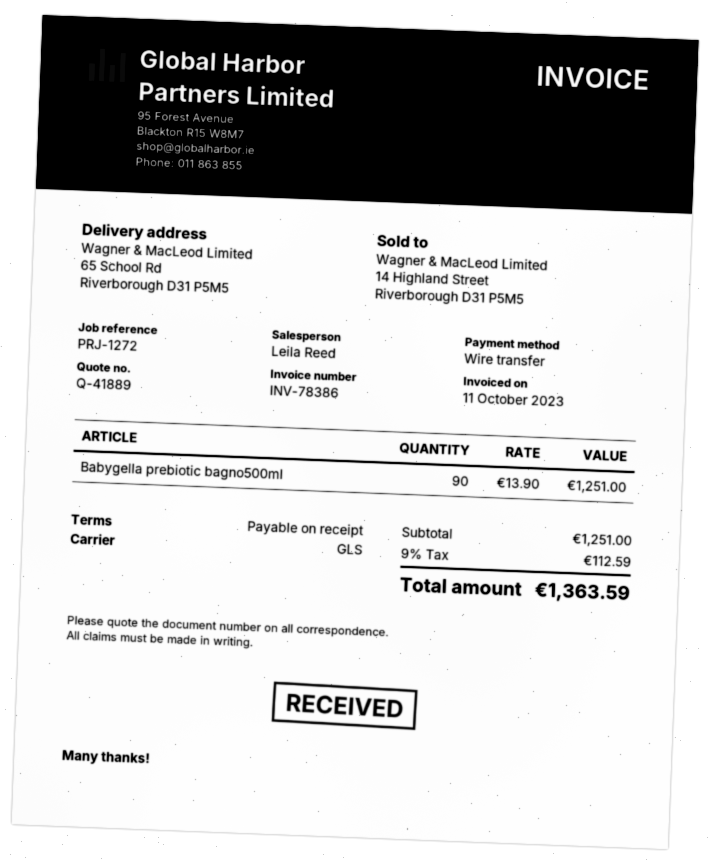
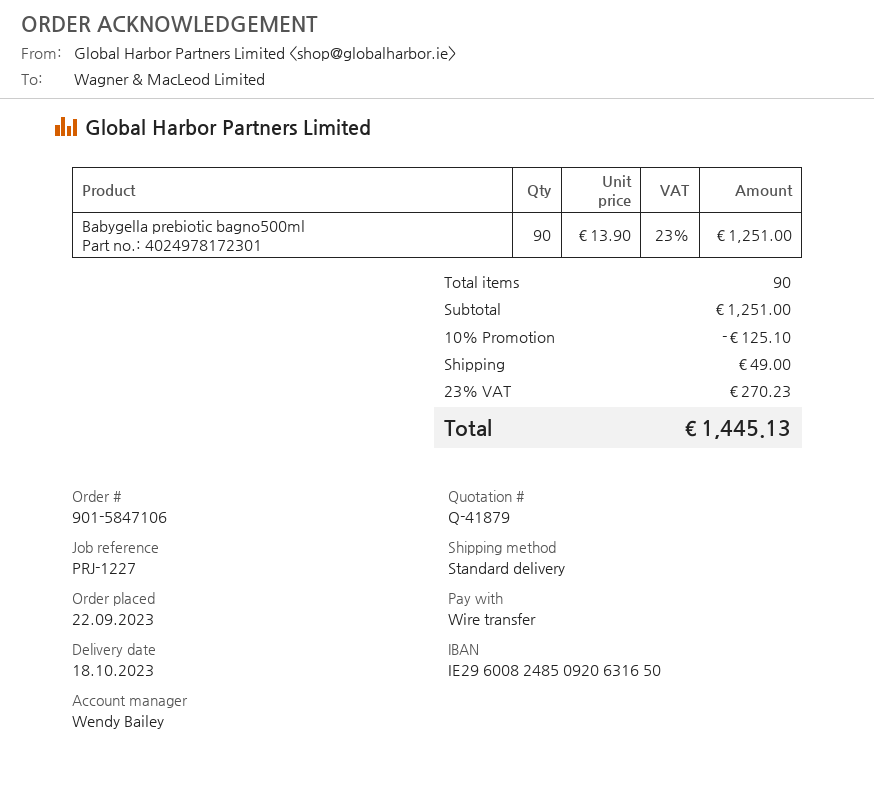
quote number: Q-41889 -> Q-41879
reference: PRJ-1272 -> PRJ-1227
sales rep: Leila Reed -> Wendy Bailey
shipping method: GLS -> standard
discount: none -> 10% = 125.10
shipping: none -> 49.00
tax: 9% = 112.59 -> 23% = 270.23
total: 1363.59 -> 1445.13

